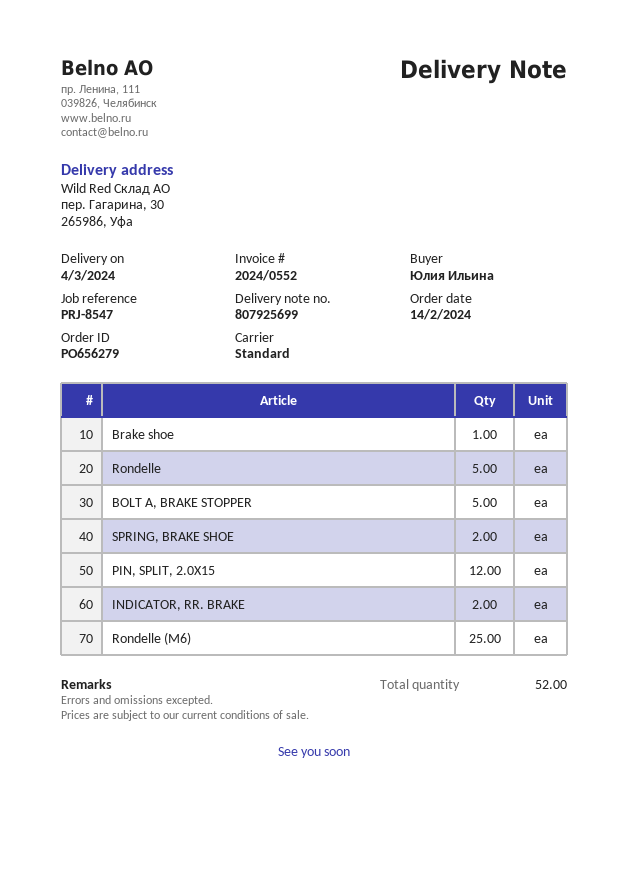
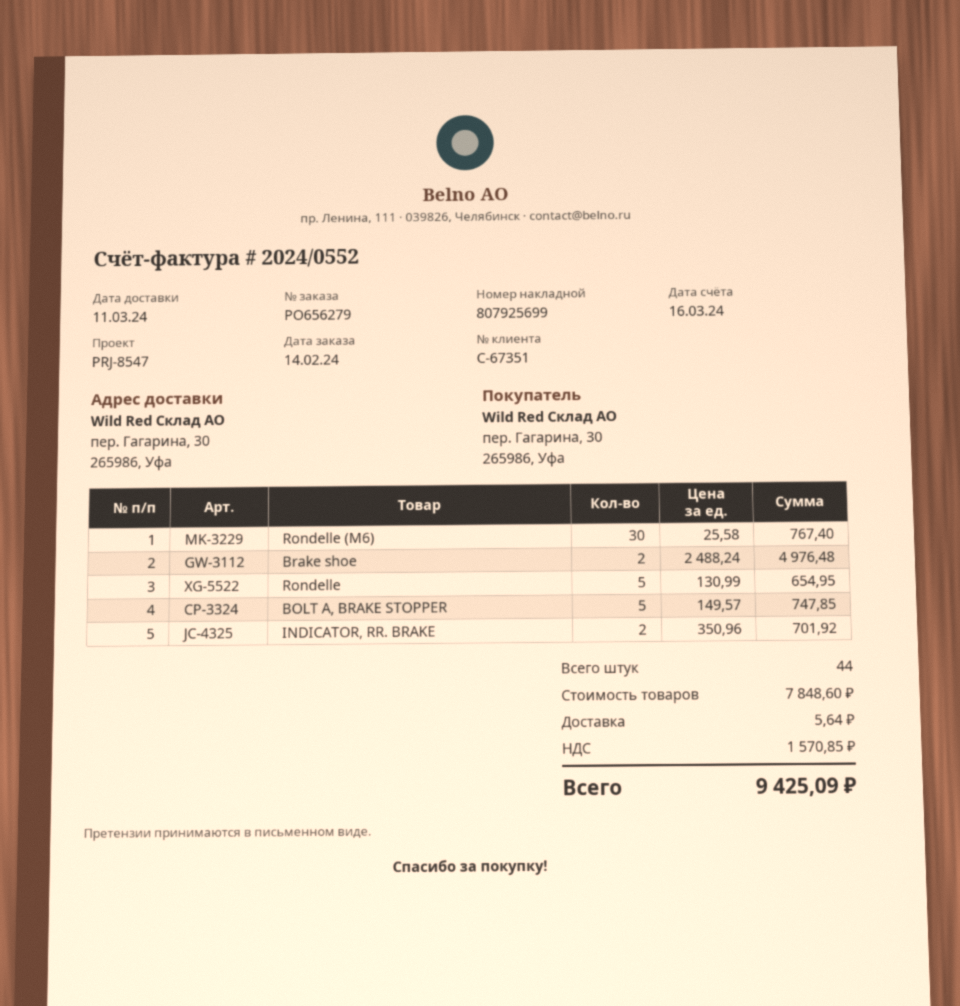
delivery date: 2024-03-04 -> 2024-03-11
Brake shoe: 1 -> 2
SPRING, BRAKE SHOE: 2 -> none
PIN, SPLIT, 2.0X15: 12 -> none
Rondelle (M6): 25 -> 30
total quantity: 52 -> 44

